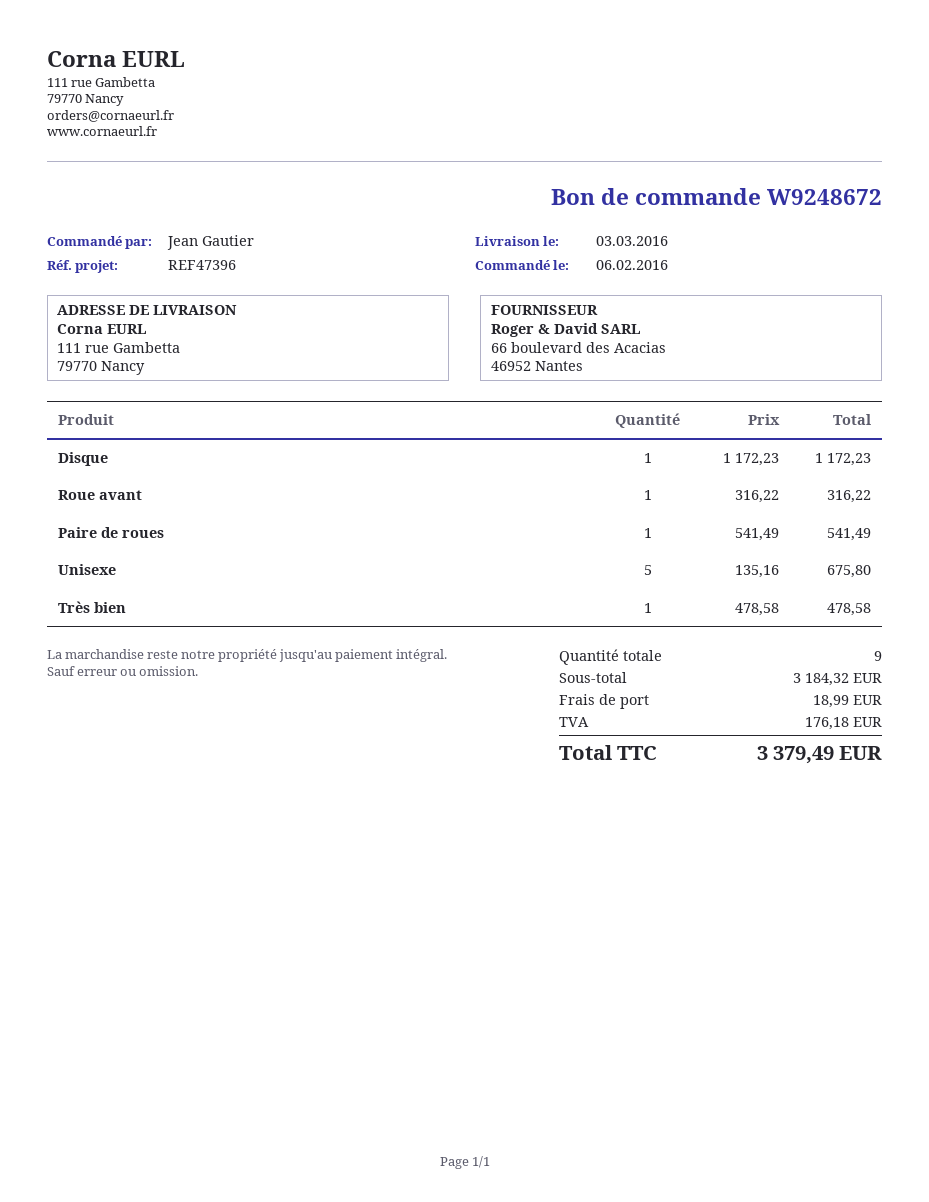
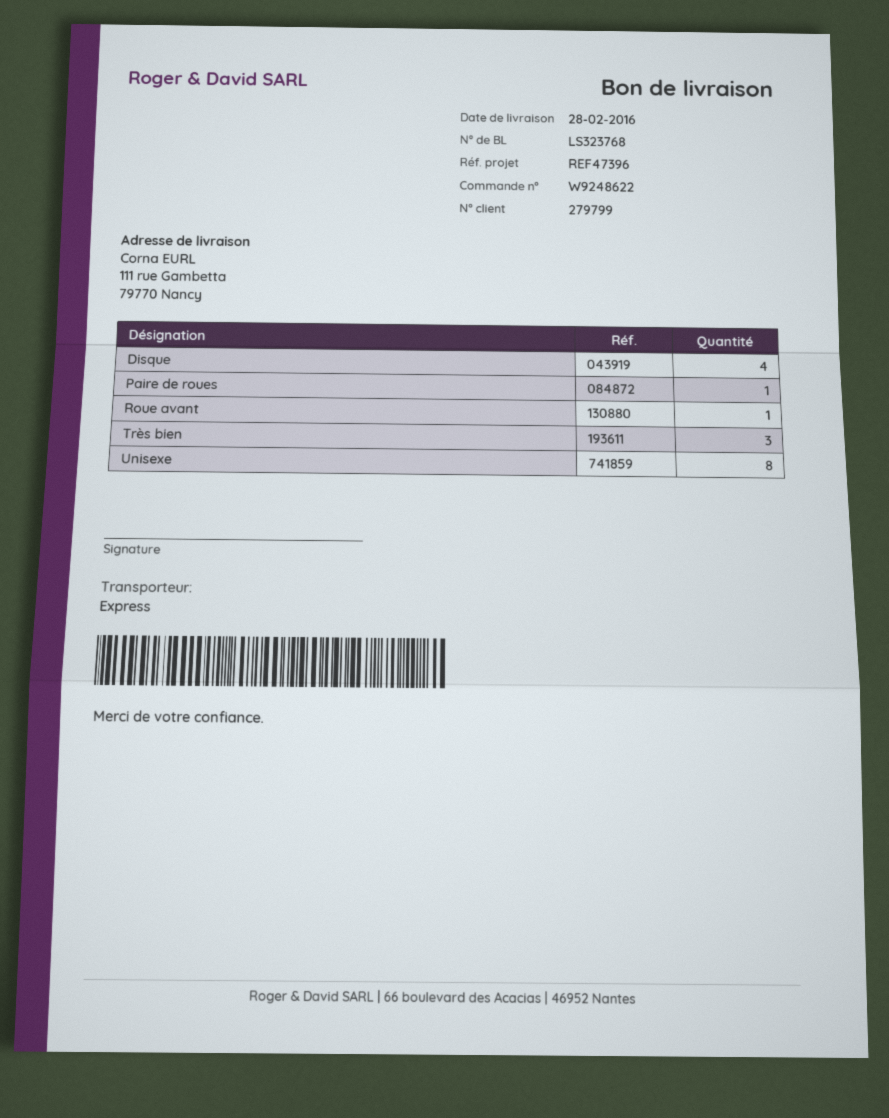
order number: W9248672 -> W9248622
delivery date: 2016-03-03 -> 2016-02-28
Disque: 1 -> 4
Unisexe: 5 -> 8
Très bien: 1 -> 3

